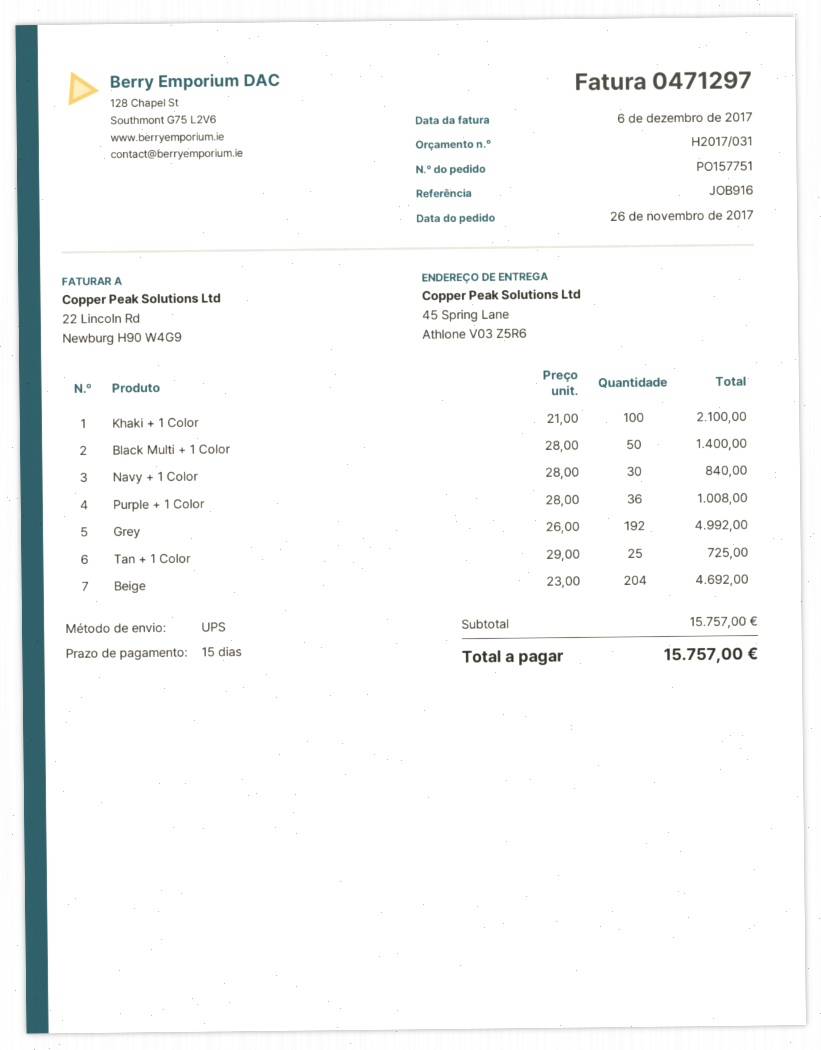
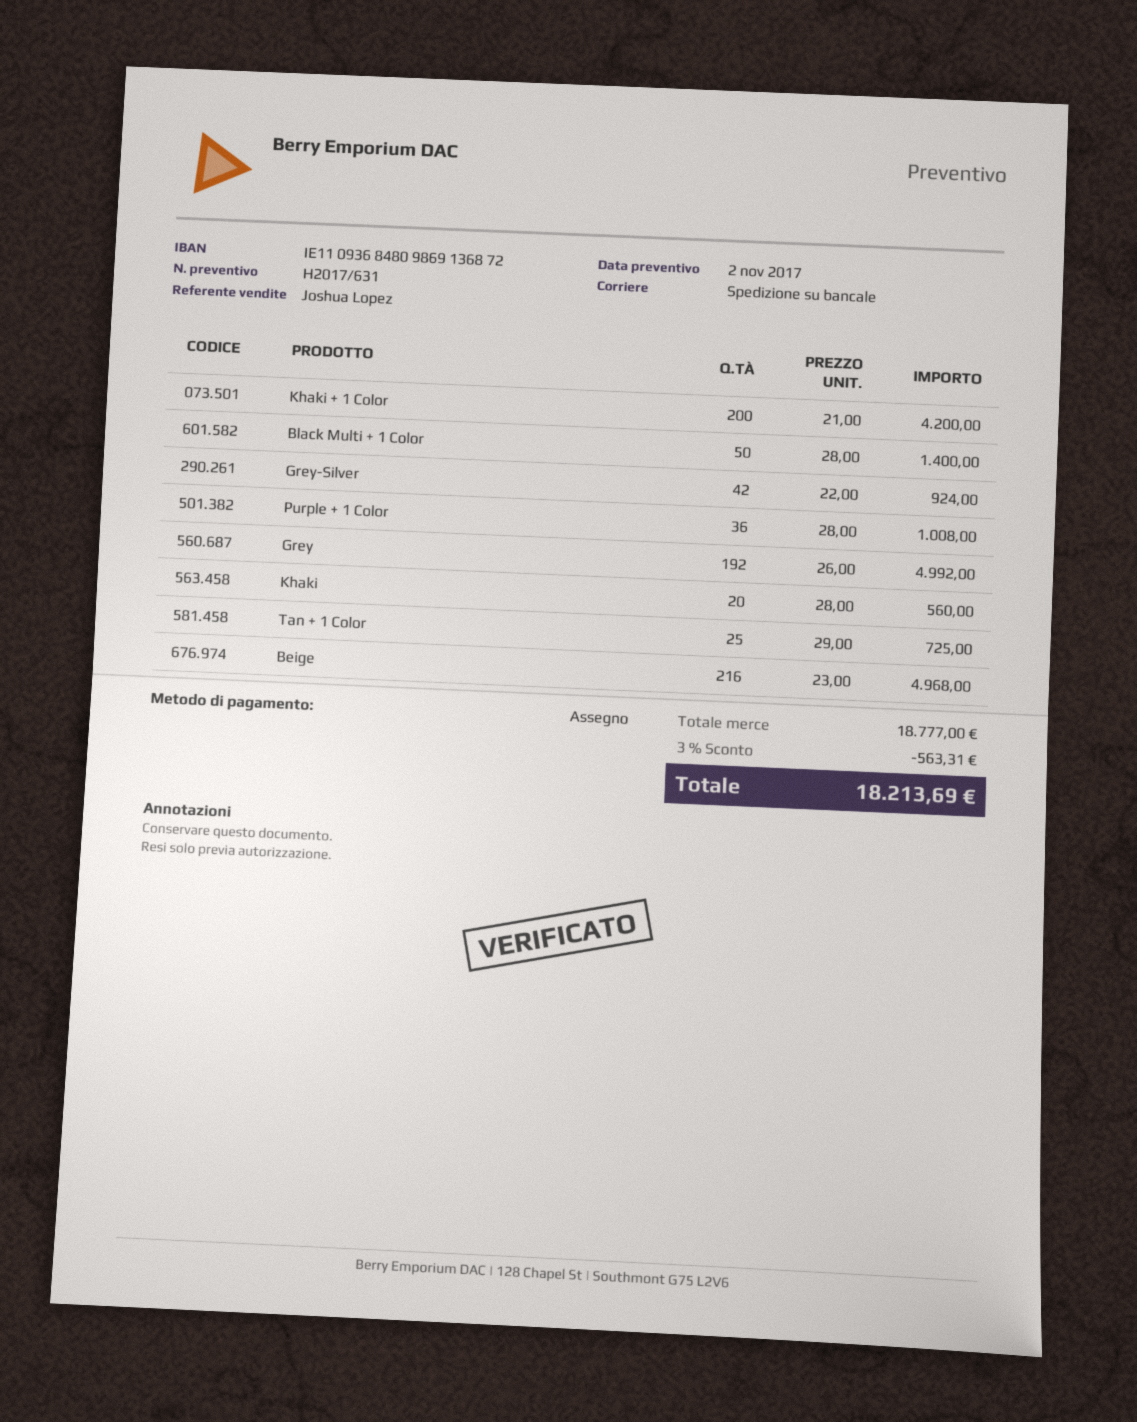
quote number: H2017/031 -> H2017/631
shipping method: UPS -> pallet freight
Khaki + 1 Color: 100 x 21.00 = 2100.00 -> 200 x 21.00 = 4200.00
Navy + 1 Color: 30 x 28.00 = 840.00 -> none
Beige: 204 x 23.00 = 4692.00 -> 216 x 23.00 = 4968.00
Grey-Silver: none -> 42 x 22.00 = 924.00
Khaki: none -> 20 x 28.00 = 560.00
subtotal: 15757.00 -> 18777.00
discount: none -> 3% = 563.31
total: 15757.00 -> 18213.69

